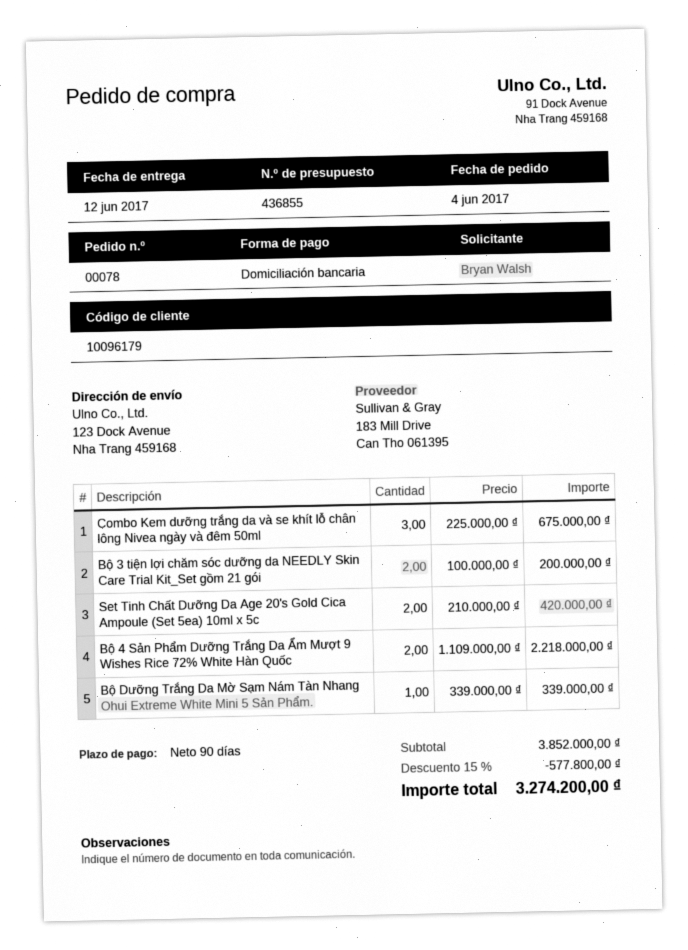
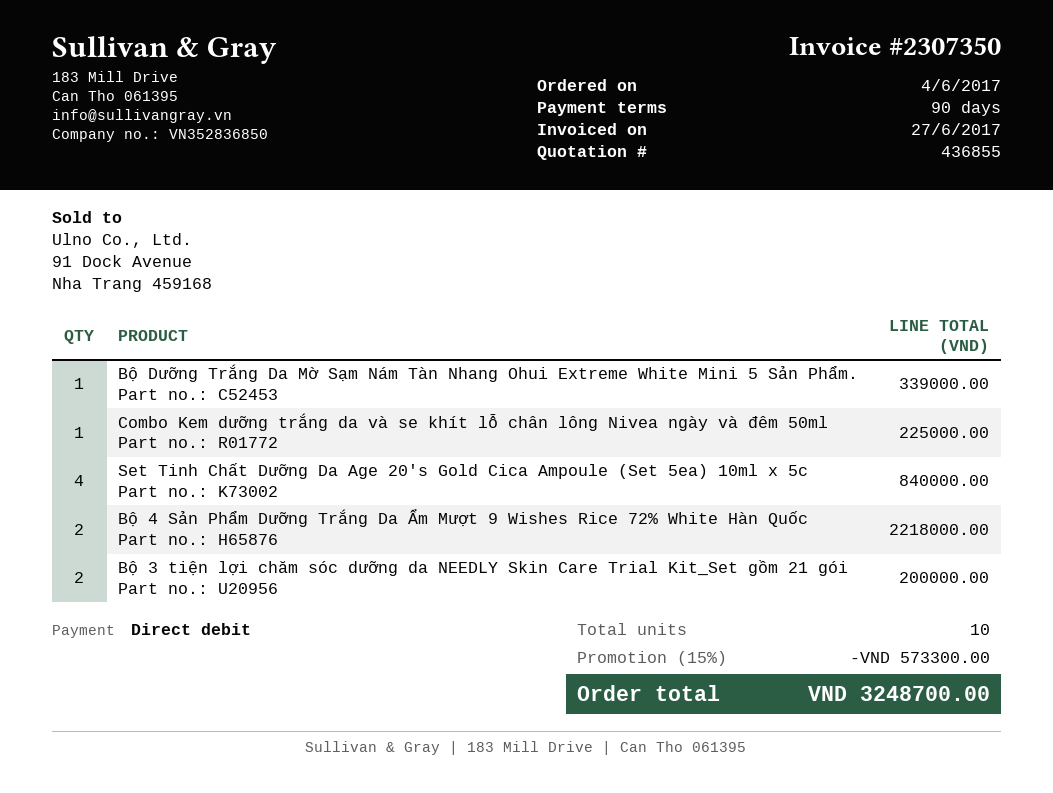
Combo Kem dưỡng trắng da và se khít lỗ chân lông Nivea ngày và đêm 50ml: 3 for 675000.00 -> 1 for 225000.00
Set Tinh Chất Dưỡng Da Age 20's Gold Cica Ampoule (Set 5ea) 10ml x 5c: 2 for 420000.00 -> 4 for 840000.00
discount: 15% = 577800.00 -> 15% = 573300.00
total: 3274200.00 -> 3248700.00

